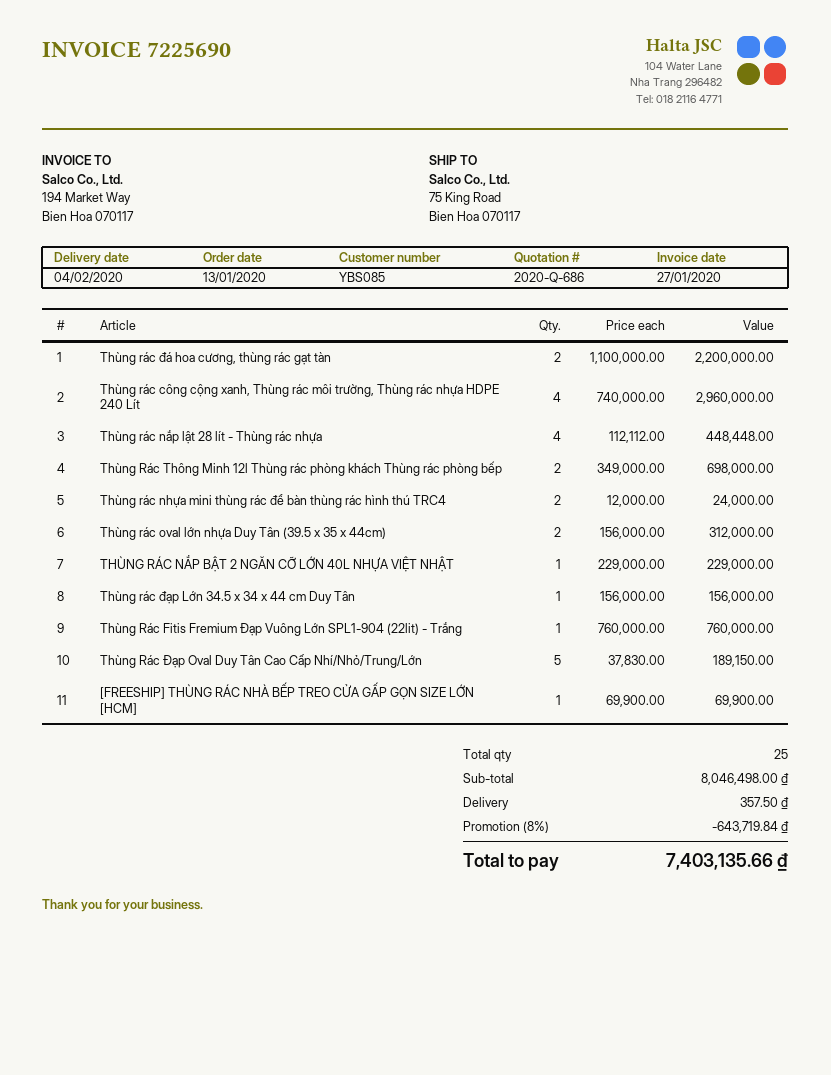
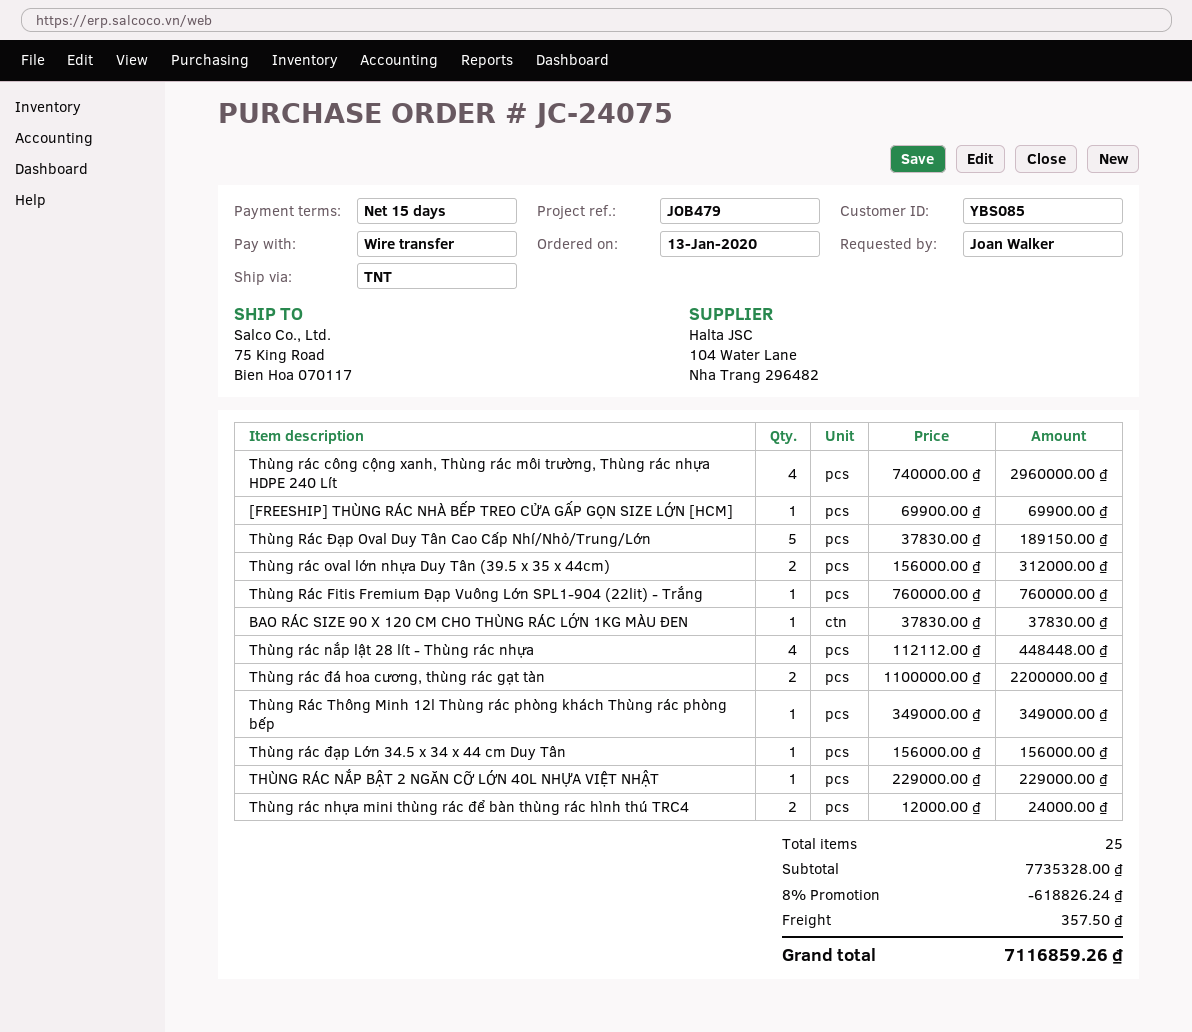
Thùng Rác Thông Minh 12l Thùng rác phòng khách Thùng rác phòng bếp: 2 x 349000.00 = 698000.00 -> 1 x 349000.00 = 349000.00
BAO RÁC SIZE 90 X 120 CM CHO THÙNG RÁC LỚN 1KG MÀU ĐEN: none -> 1 x 37830.00 = 37830.00
subtotal: 8046498.00 -> 7735328.00
discount: 8% = 643719.84 -> 8% = 618826.24
total: 7403135.66 -> 7116859.26

